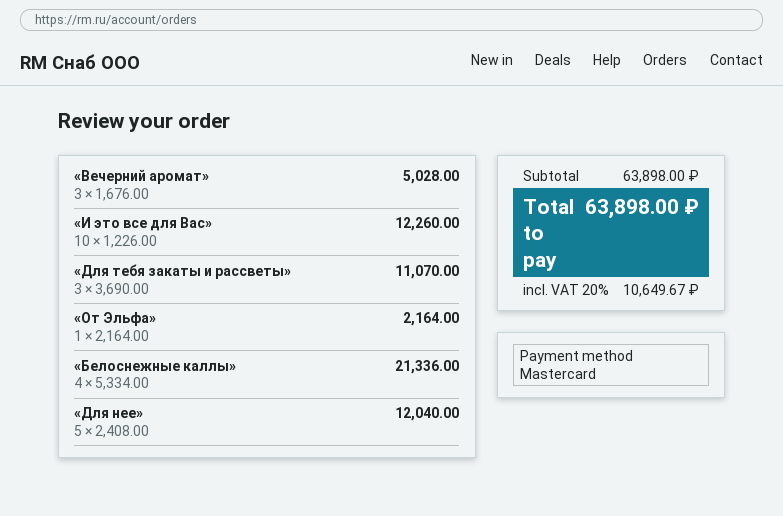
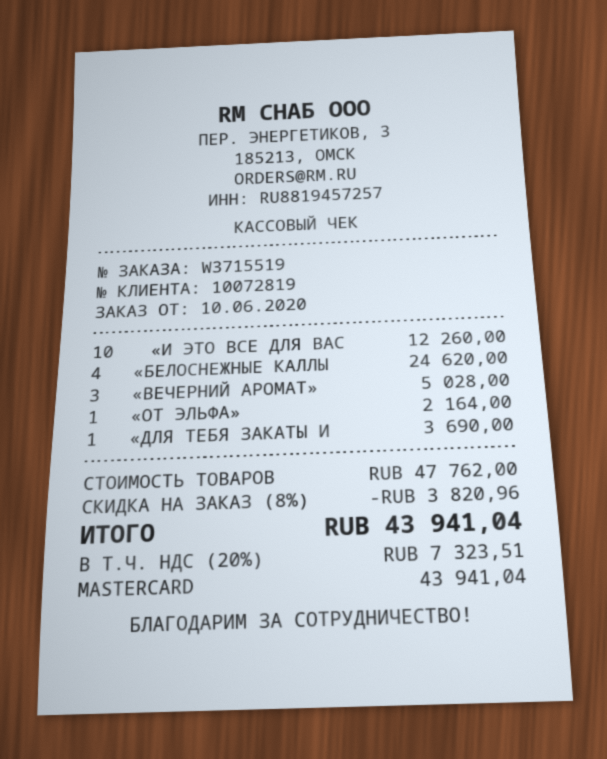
«Для тебя закаты и рассветы»: 3 for 11070.00 -> 1 for 3690.00
«Белоснежные каллы»: 4 for 21336.00 -> 4 for 24620.00
«Для нее»: 5 for 12040.00 -> none
subtotal: 63898.00 -> 47762.00
discount: none -> 8% = 3820.96
tax: 20% = 10649.67 -> 20% = 7323.51
total: 63898.00 -> 43941.04

